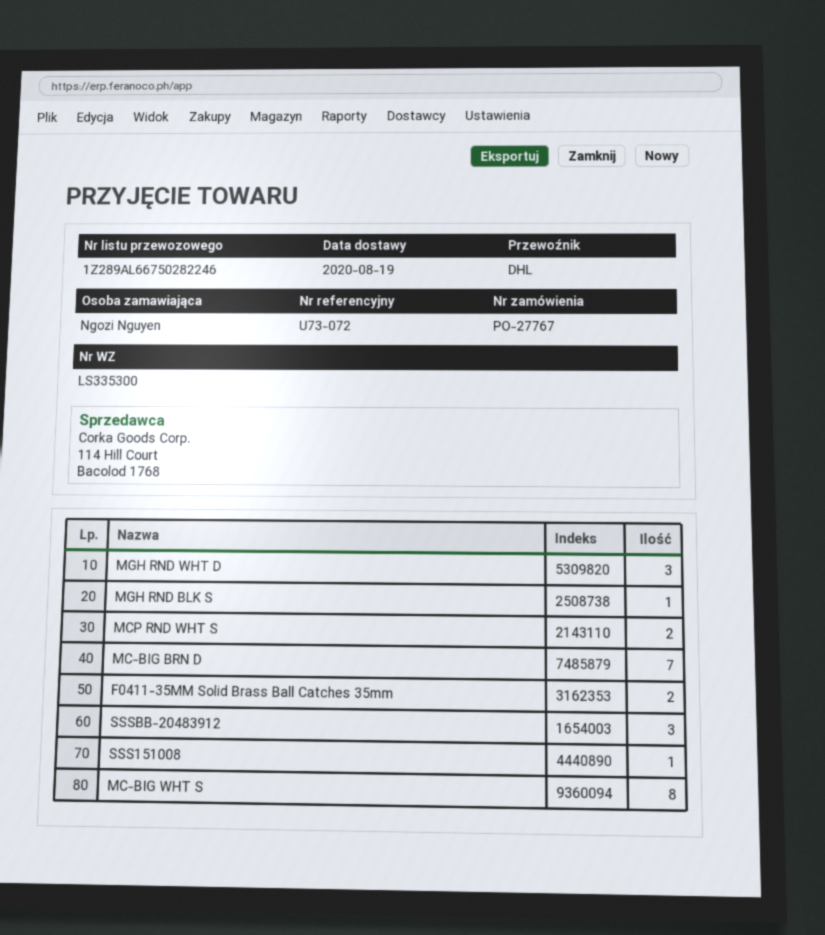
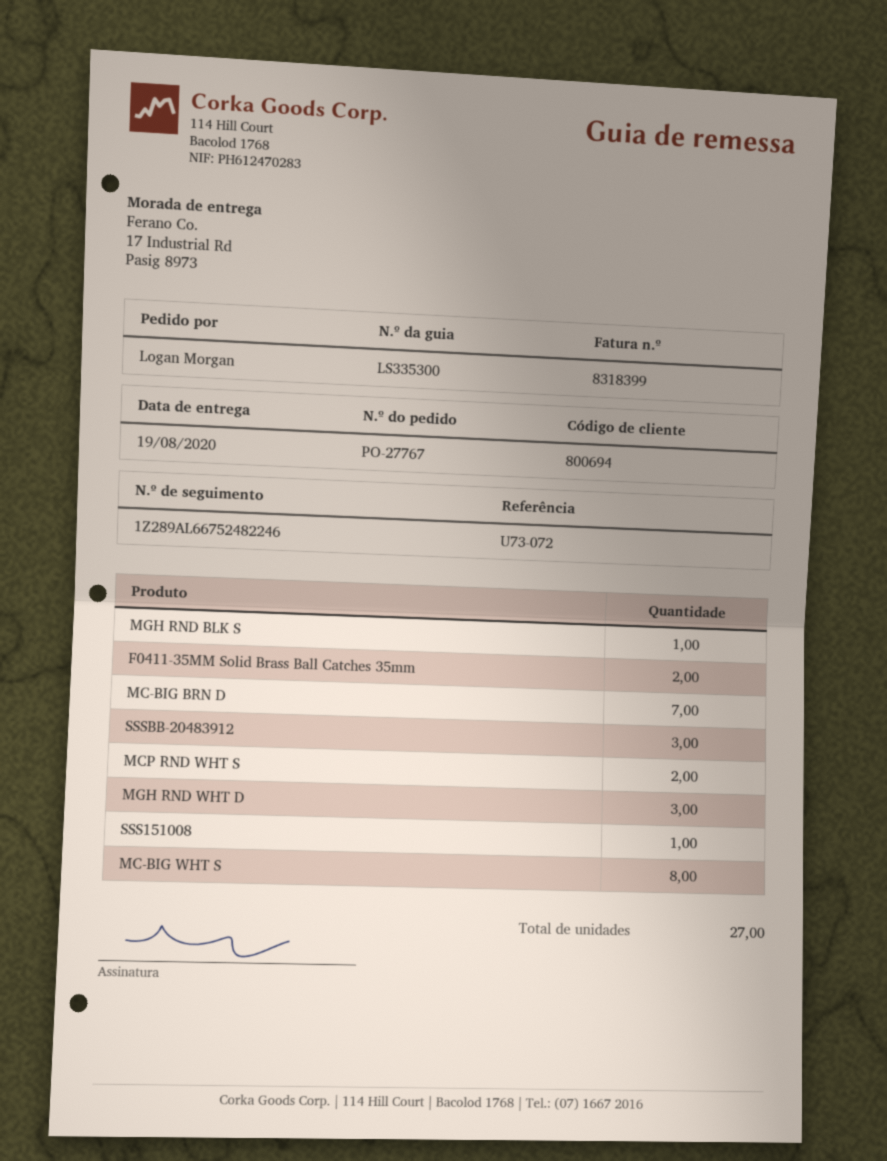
ordered by: Ngozi Nguyen -> Logan Morgan
tracking number: 1Z289AL66750282246 -> 1Z289AL66752482246

